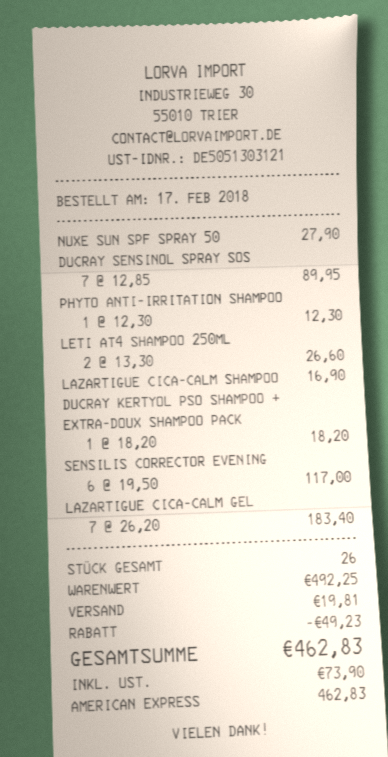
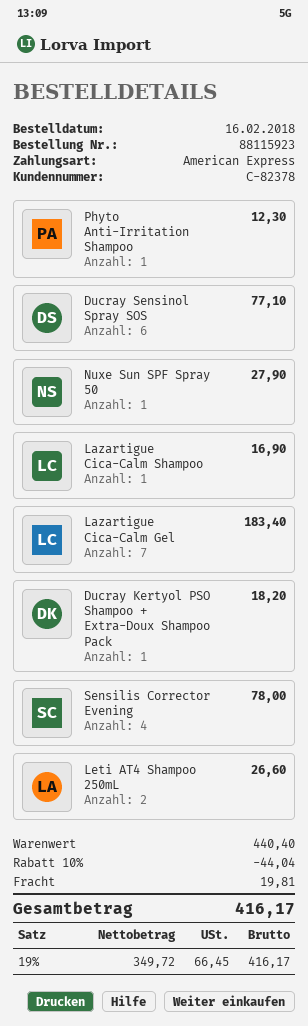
order date: 2018-02-17 -> 2018-02-16
DUCRAY SENSINOL SPRAY SOS: 7 for 89.95 -> 6 for 77.10
SENSILIS CORRECTOR EVENING: 6 for 117.00 -> 4 for 78.00
subtotal: 492.25 -> 440.40
discount: 49.23 -> 44.04
tax: 73.90 -> 66.45
total: 462.83 -> 416.17

